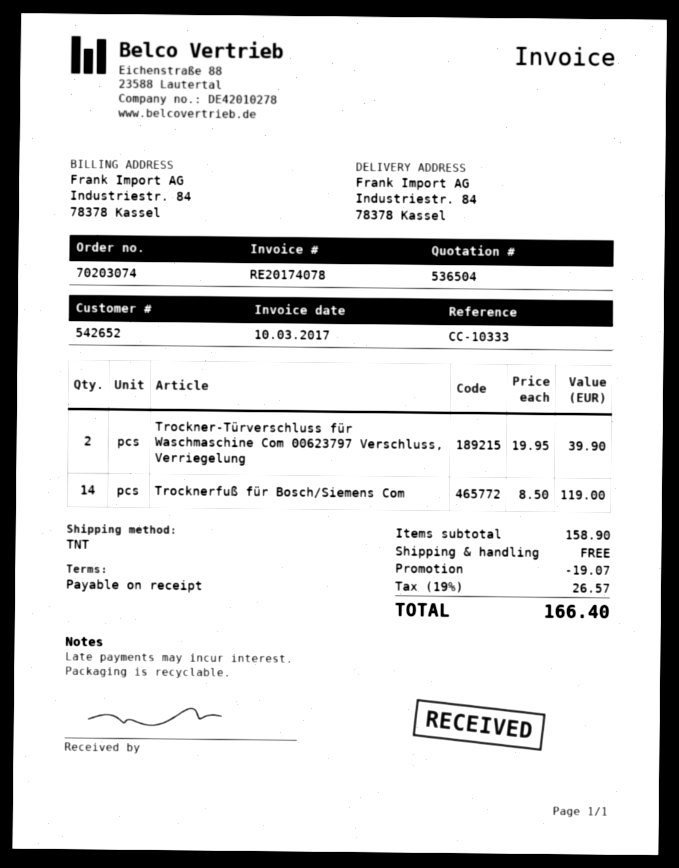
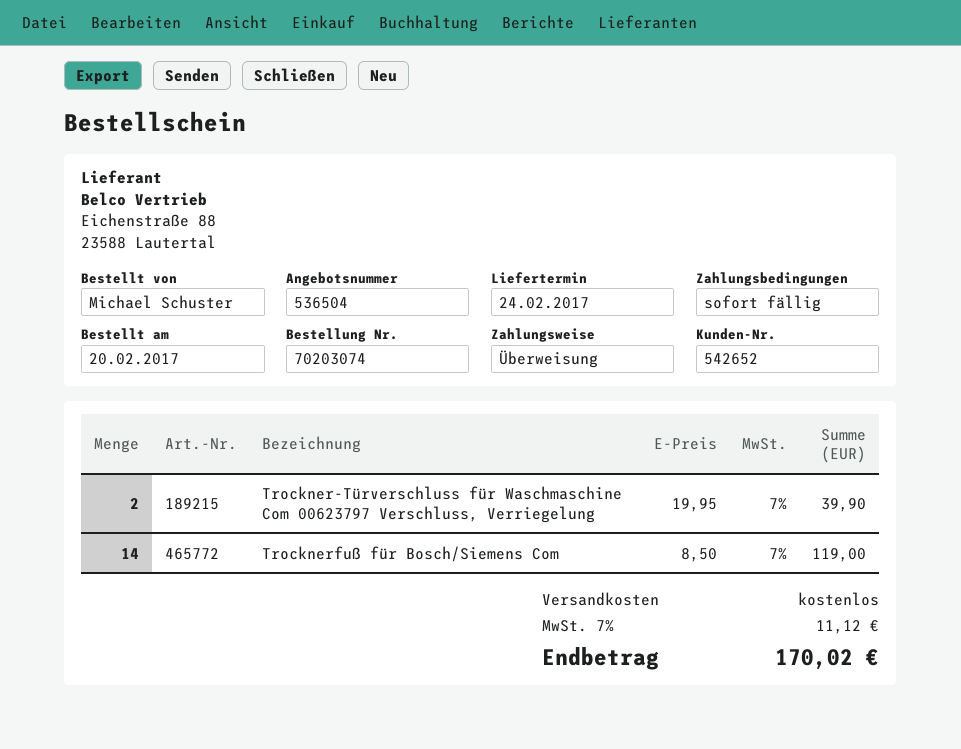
discount: 19.07 -> none
tax: 19% = 26.57 -> 7% = 11.12
total: 166.40 -> 170.02

